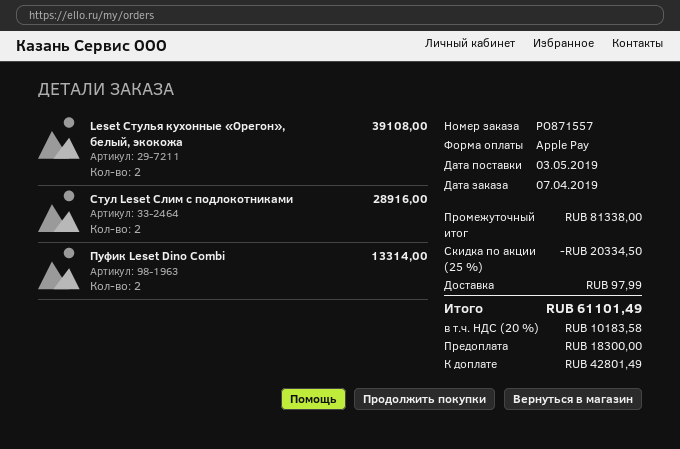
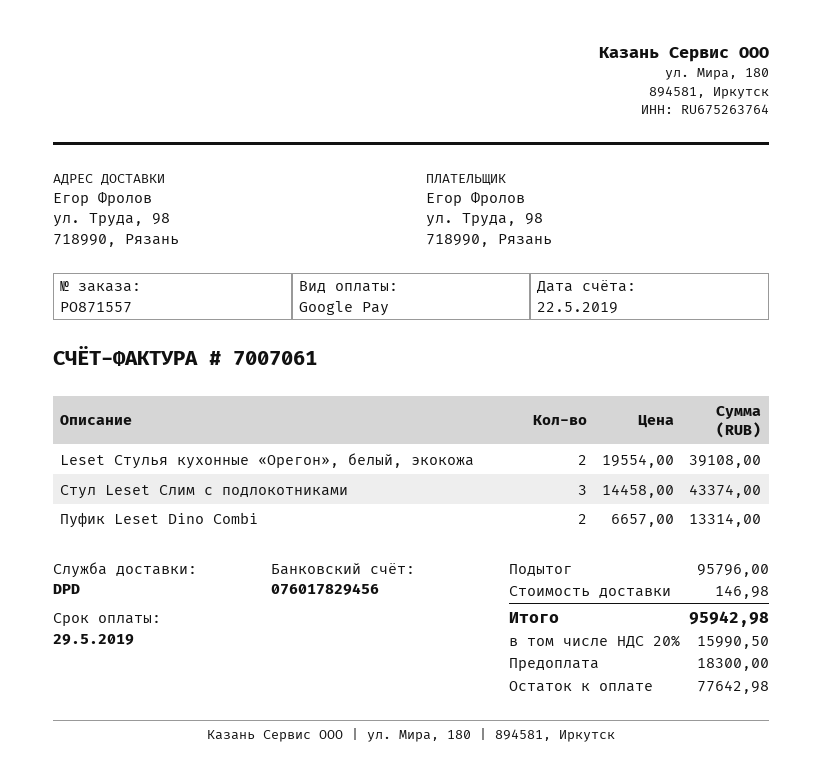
payment method: Apple Pay -> Google Pay
Стул Leset Слим с подлокотниками: 2 for 28916.00 -> 3 for 43374.00
subtotal: 81338.00 -> 95796.00
discount: 25% = 20334.50 -> none
shipping: 97.99 -> 146.98
tax: 20% = 10183.58 -> 20% = 15990.50
total: 61101.49 -> 95942.98
balance: 42801.49 -> 77642.98

